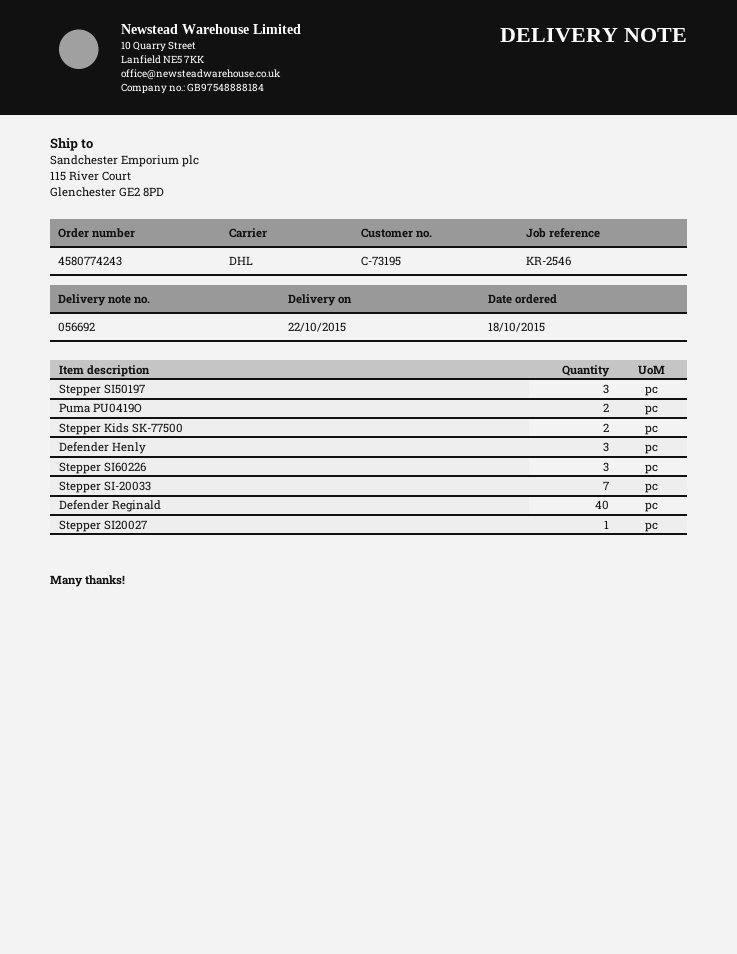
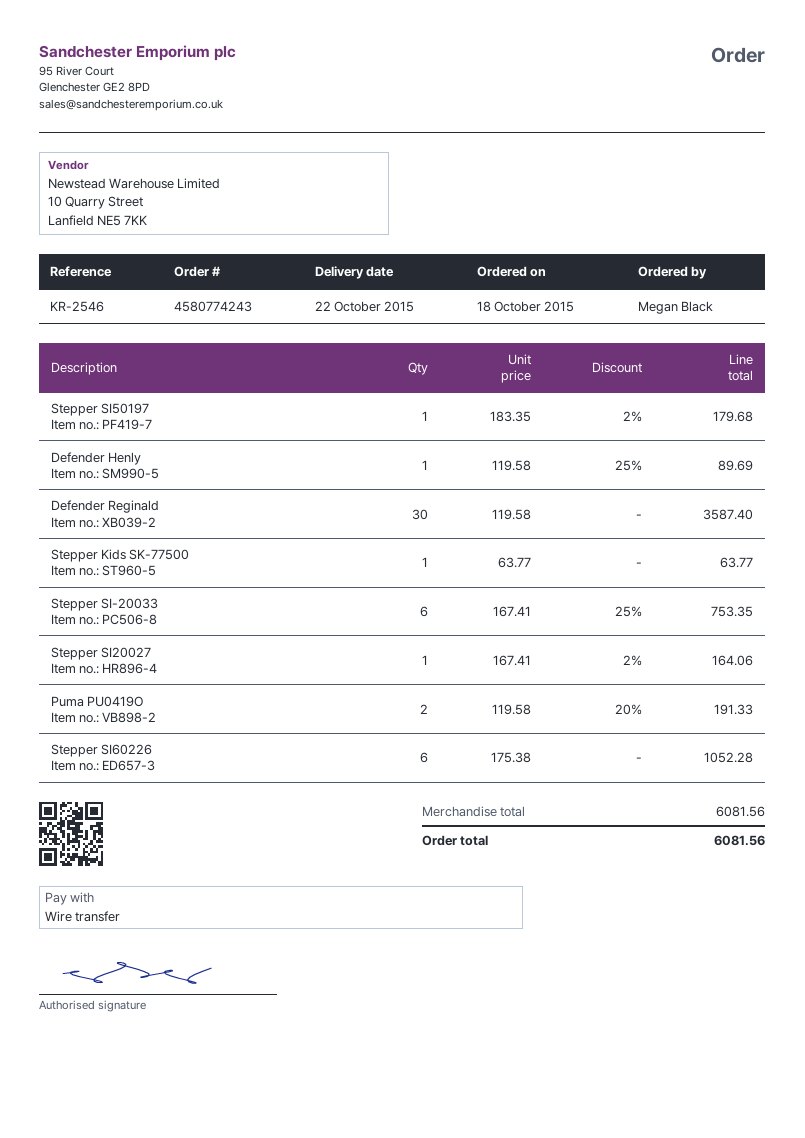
Stepper SI50197: 3 -> 1
Stepper Kids SK-77500: 2 -> 1
Defender Henly: 3 -> 1
Stepper SI60226: 3 -> 6
Stepper SI-20033: 7 -> 6
Defender Reginald: 40 -> 30

